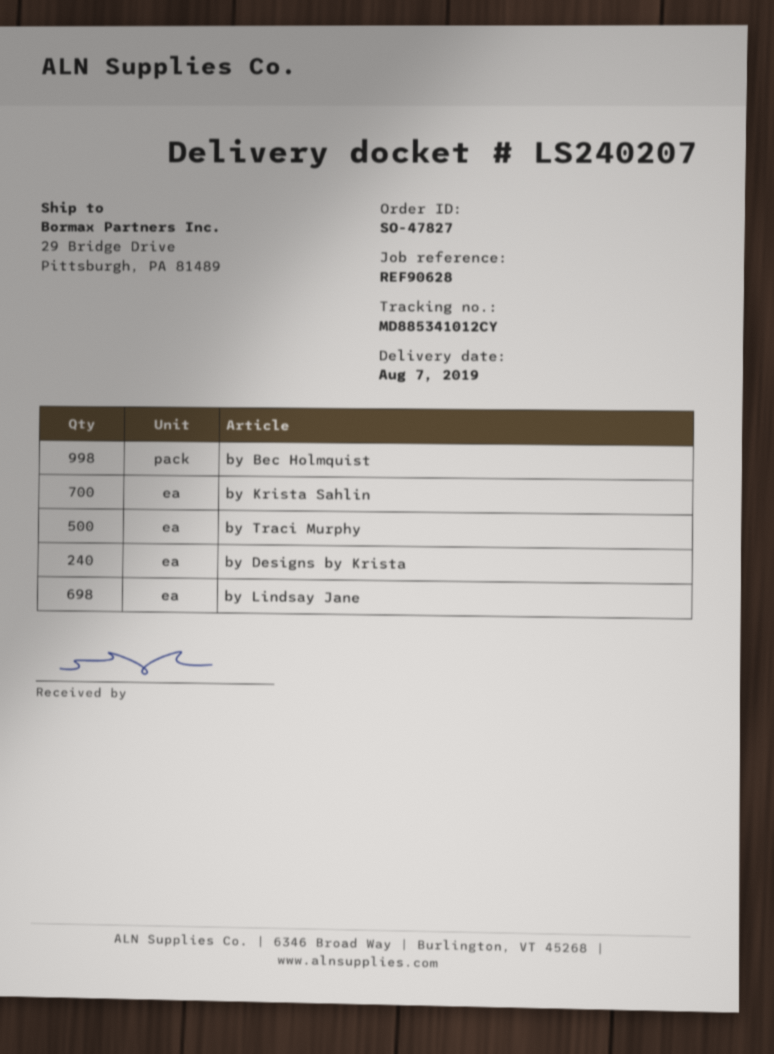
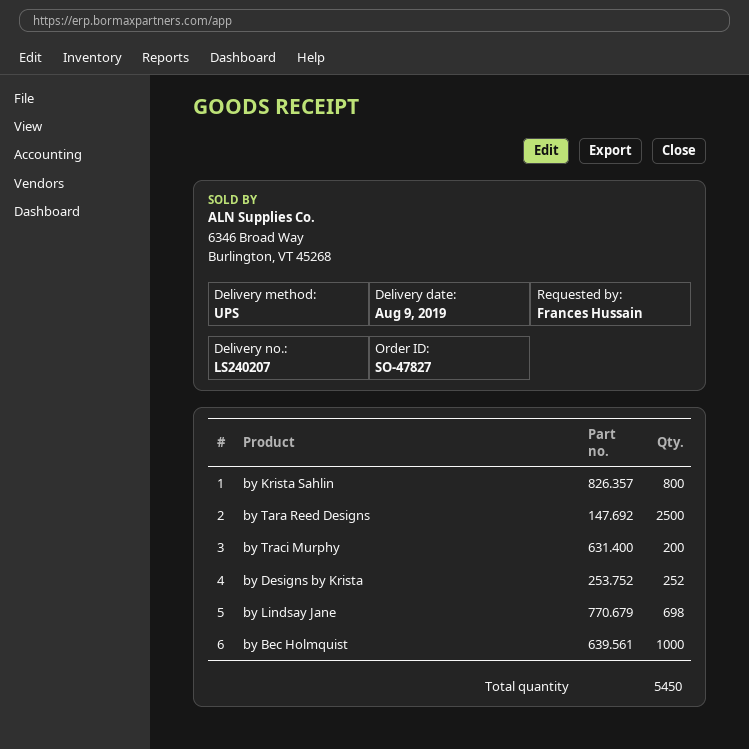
delivery date: 2019-08-07 -> 2019-08-09
by Bec Holmquist: 998 -> 1000
by Krista Sahlin: 700 -> 800
by Traci Murphy: 500 -> 200
by Designs by Krista: 240 -> 252
by Tara Reed Designs: none -> 2500

